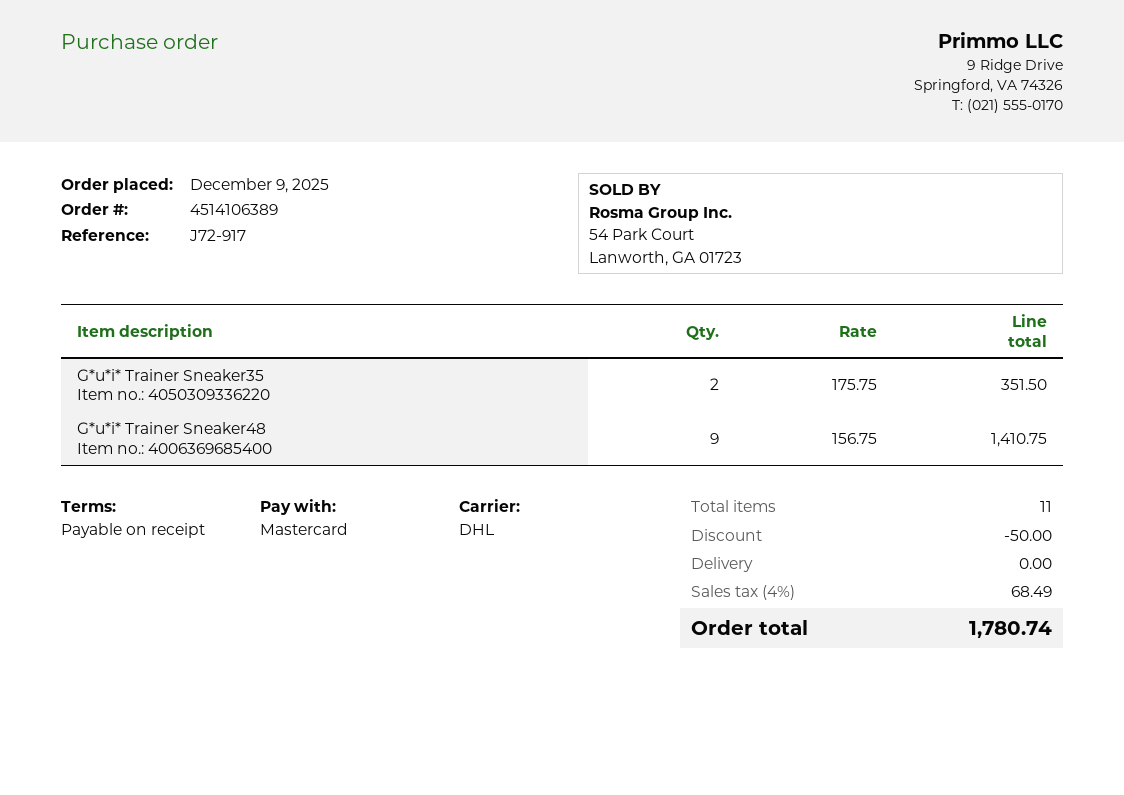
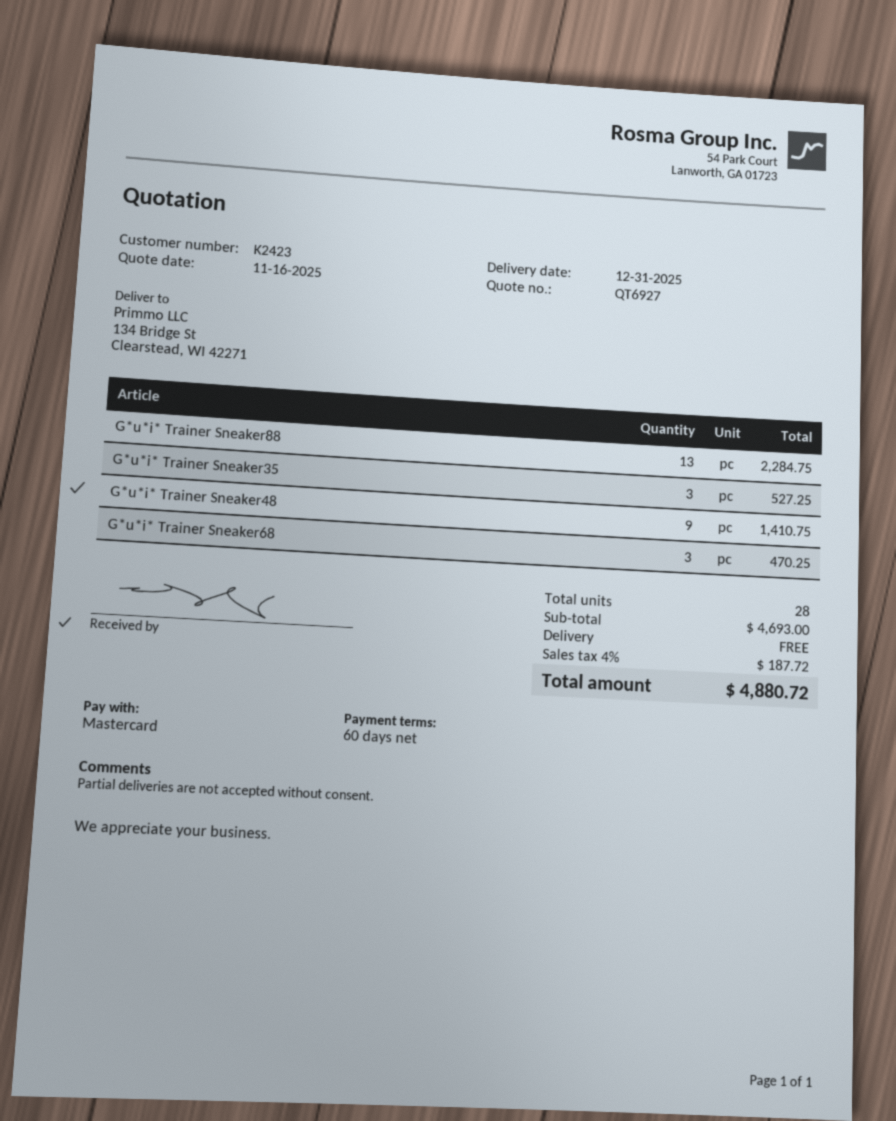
payment terms: on receipt -> 60 days
G*u*i* Trainer Sneaker35: 2 for 351.50 -> 3 for 527.25
G*u*i* Trainer Sneaker88: none -> 13 for 2284.75
G*u*i* Trainer Sneaker68: none -> 3 for 470.25
total quantity: 11 -> 28
discount: 50.00 -> none
tax: 4% = 68.49 -> 4% = 187.72
total: 1780.74 -> 4880.72

